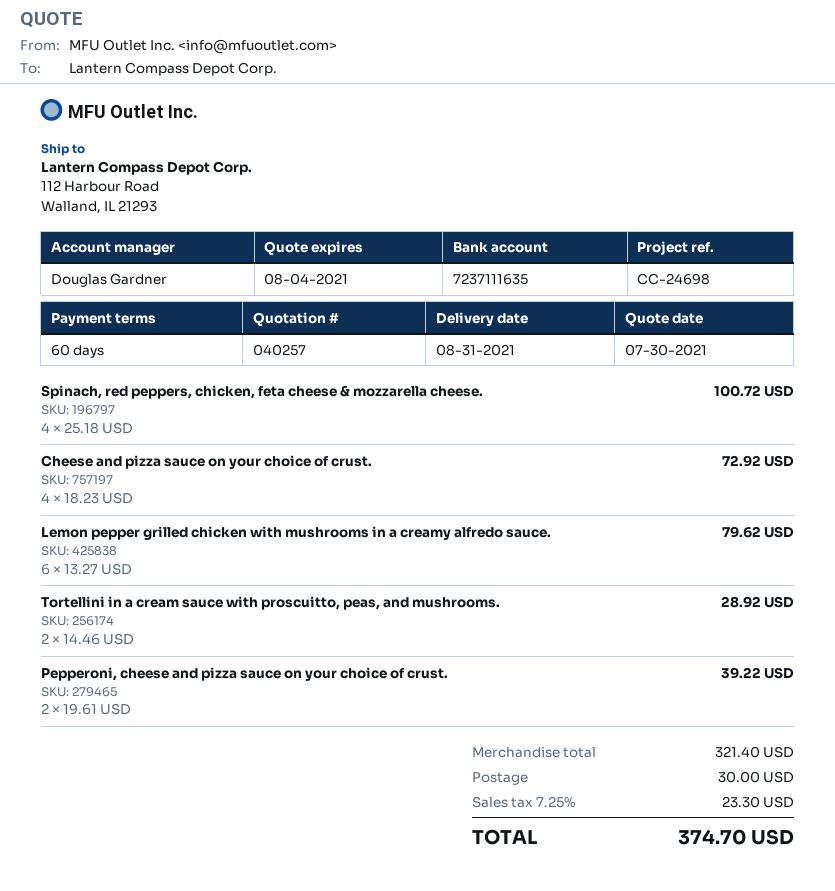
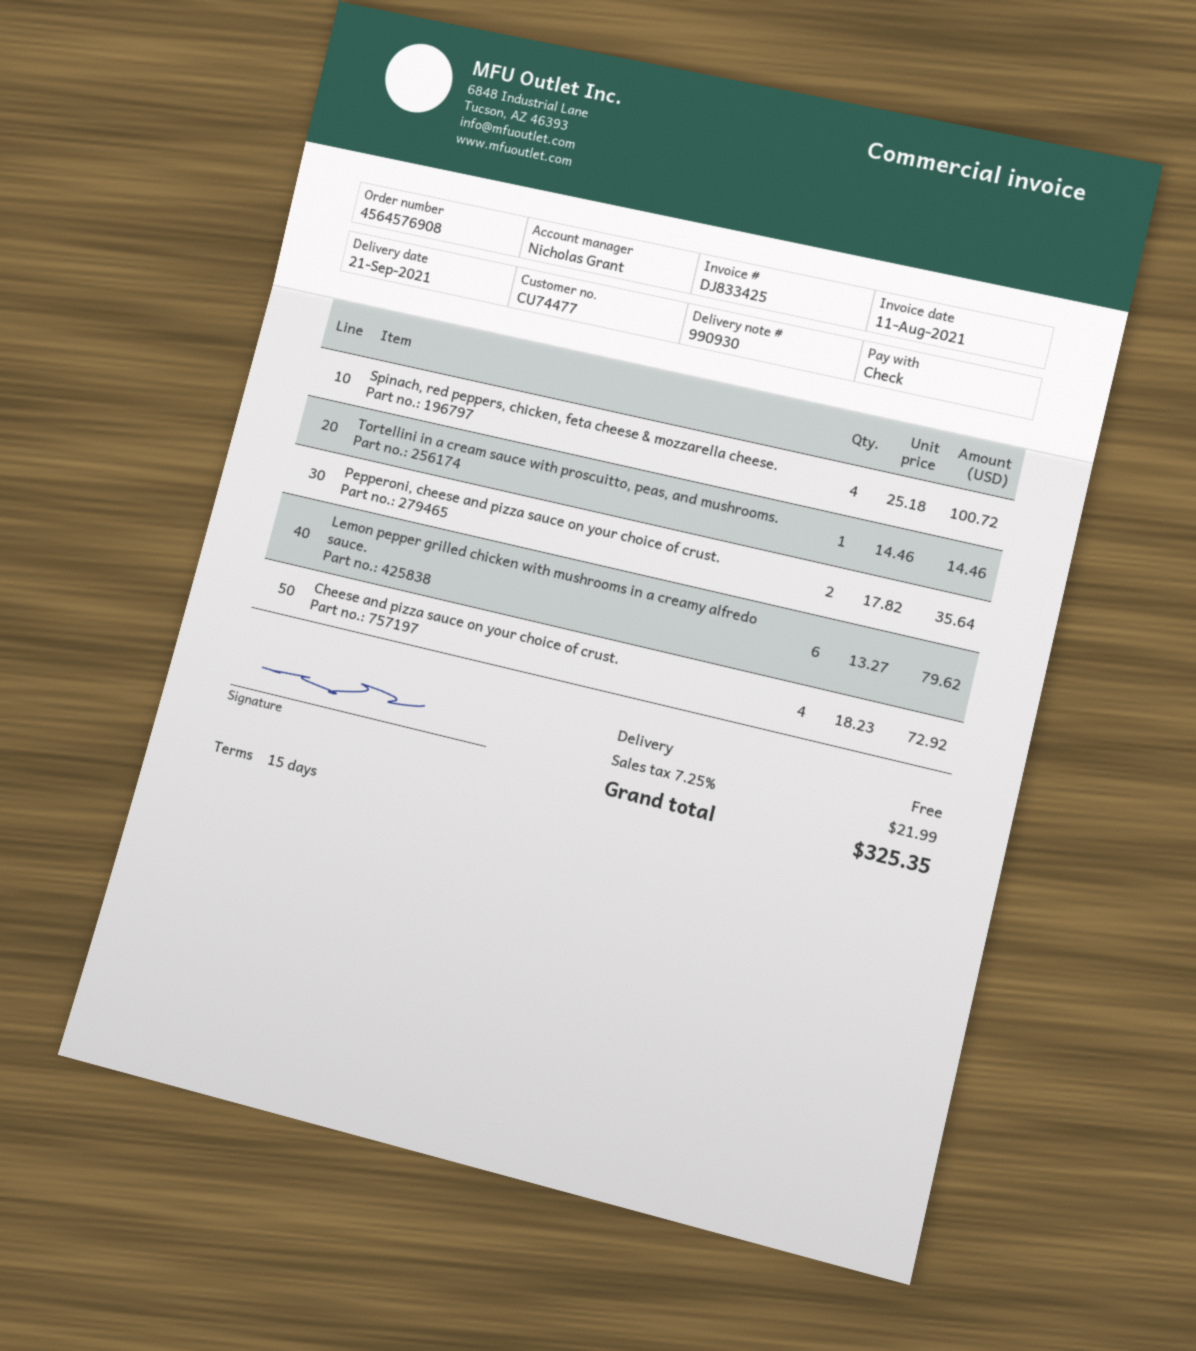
delivery date: 2021-08-31 -> 2021-09-21
payment terms: 60 days -> 15 days
sales rep: Douglas Gardner -> Nicholas Grant
Tortellini in a cream sauce with proscuitto, peas, and mushrooms.: 2 x 14.46 = 28.92 -> 1 x 14.46 = 14.46
Pepperoni, cheese and pizza sauce on your choice of crust.: 2 x 19.61 = 39.22 -> 2 x 17.82 = 35.64
shipping: 30.00 -> 0.00
tax: 7.25% = 23.30 -> 7.25% = 21.99
total: 374.70 -> 325.35

